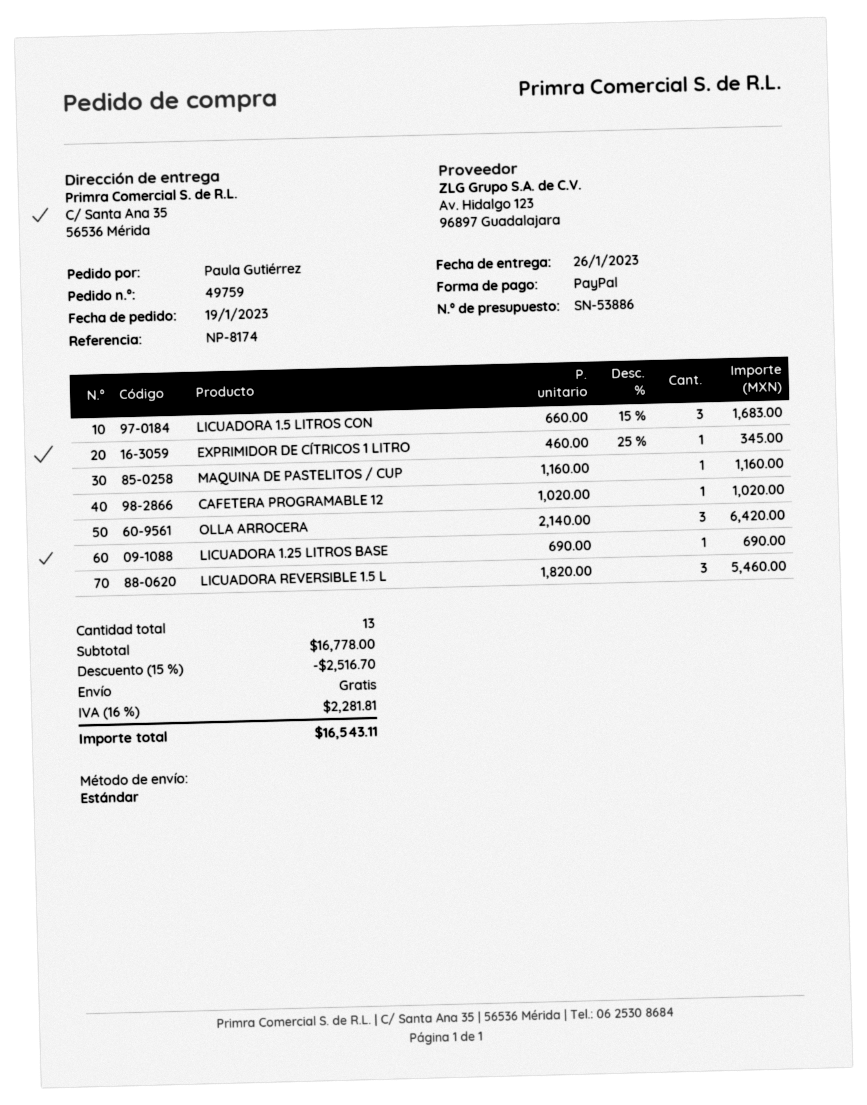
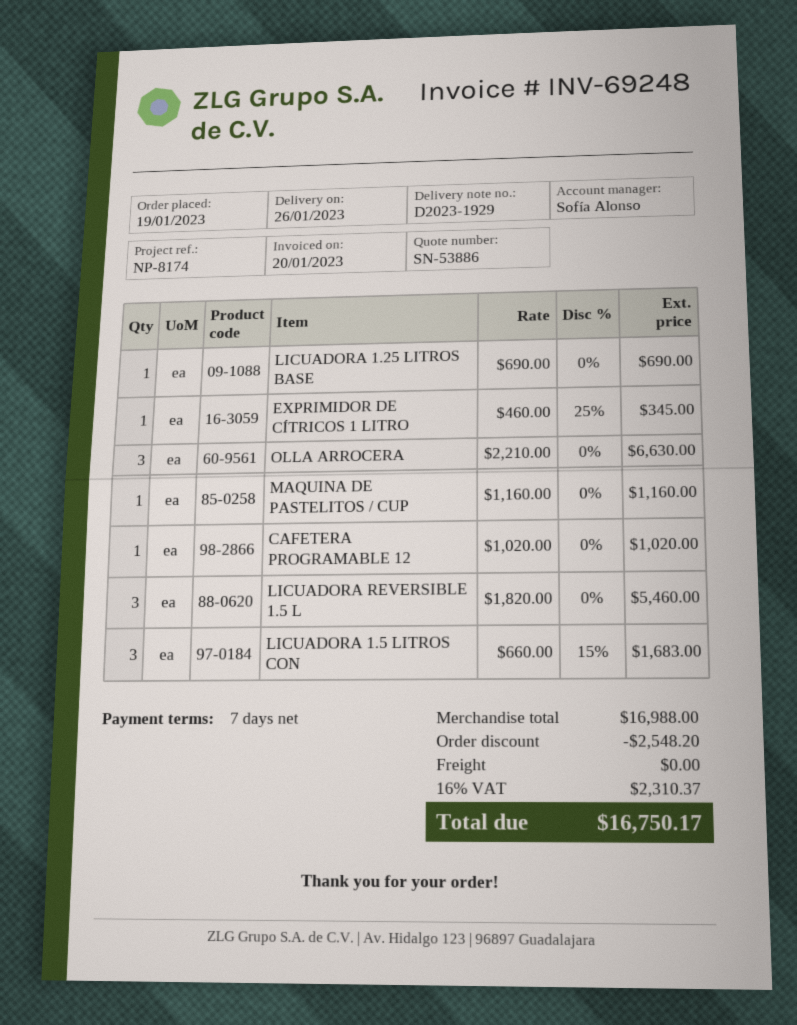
OLLA ARROCERA: 3 x 2140.00 = 6420.00 -> 3 x 2210.00 = 6630.00
subtotal: 16778.00 -> 16988.00
discount: 2516.70 -> 2548.20
tax: 16% = 2281.81 -> 16% = 2310.37
total: 16543.11 -> 16750.17

